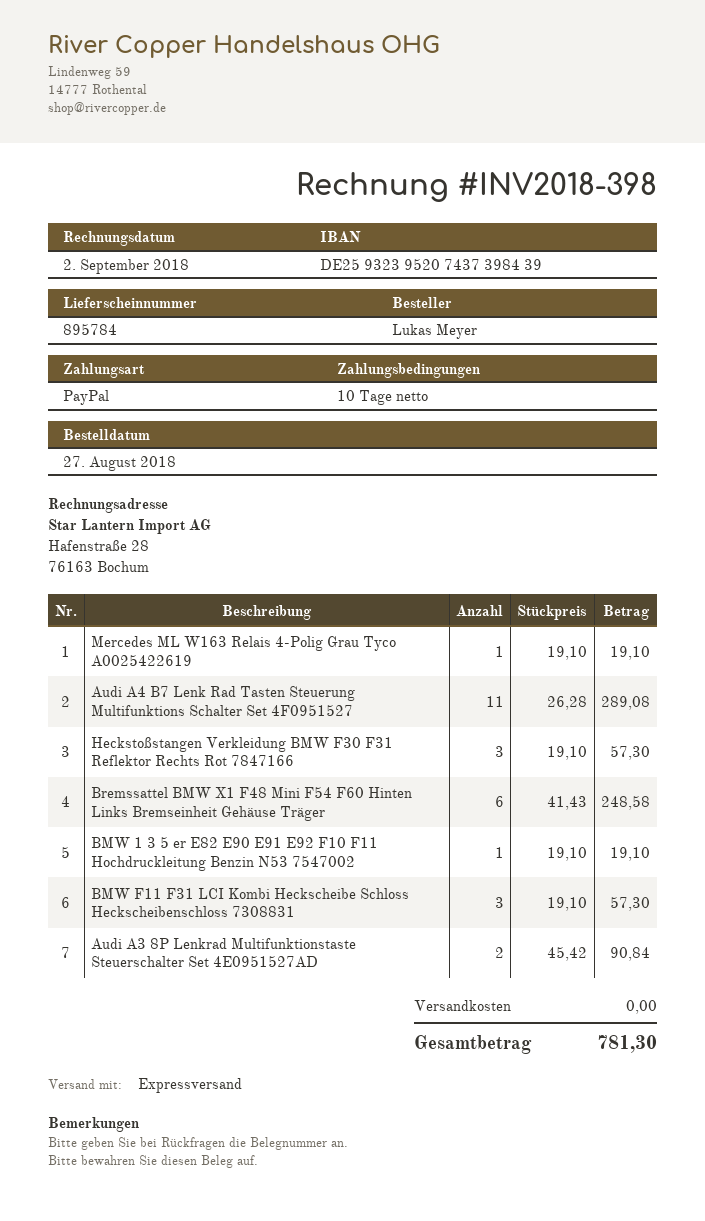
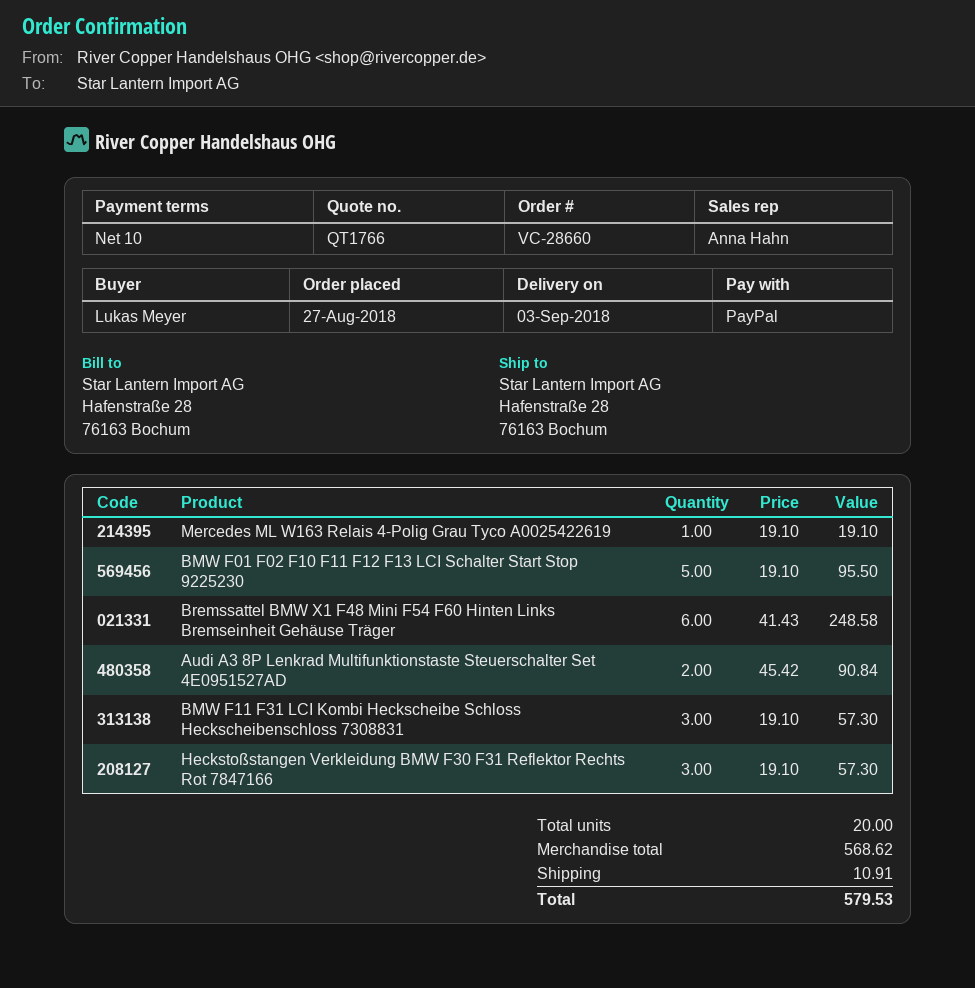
Audi A4 B7 Lenk Rad Tasten Steuerung Multifunktions Schalter Set 4F0951527: 11 x 26.28 = 289.08 -> none
BMW 1 3 5 er E82 E90 E91 E92 F10 F11 Hochdruckleitung Benzin N53 7547002: 1 x 19.10 = 19.10 -> none
BMW F01 F02 F10 F11 F12 F13 LCI Schalter Start Stop 9225230: none -> 5 x 19.10 = 95.50
shipping: 0.00 -> 10.91
total: 781.30 -> 579.53

